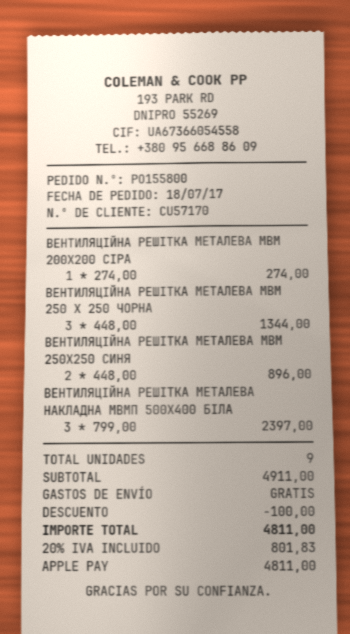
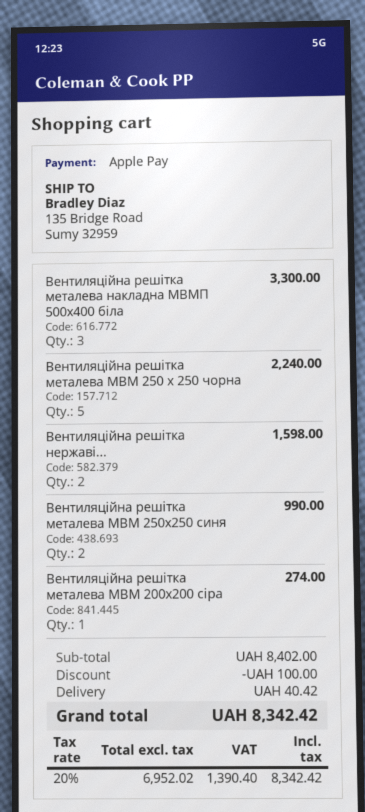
ВЕНТИЛЯЦІЙНА РЕШІТКА МЕТАЛЕВА МВМ 250 Х 250 ЧОРНА: 3 for 1344.00 -> 5 for 2240.00
ВЕНТИЛЯЦІЙНА РЕШІТКА МЕТАЛЕВА МВМ 250Х250 СИНЯ: 2 for 896.00 -> 2 for 990.00
ВЕНТИЛЯЦІЙНА РЕШІТКА МЕТАЛЕВА НАКЛАДНА МВМП 500Х400 БІЛА: 3 for 2397.00 -> 3 for 3300.00
Вентиляційна решітка нержаві...: none -> 2 for 1598.00
subtotal: 4911.00 -> 8402.00
shipping: 0.00 -> 40.42
tax: 20% = 801.83 -> 20% = 1390.40
total: 4811.00 -> 8342.42

